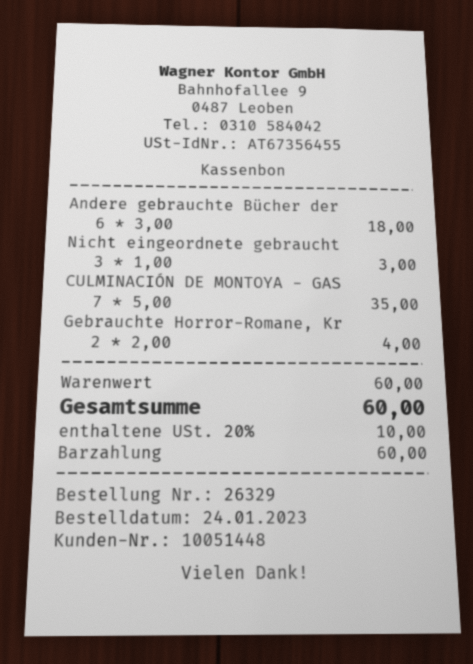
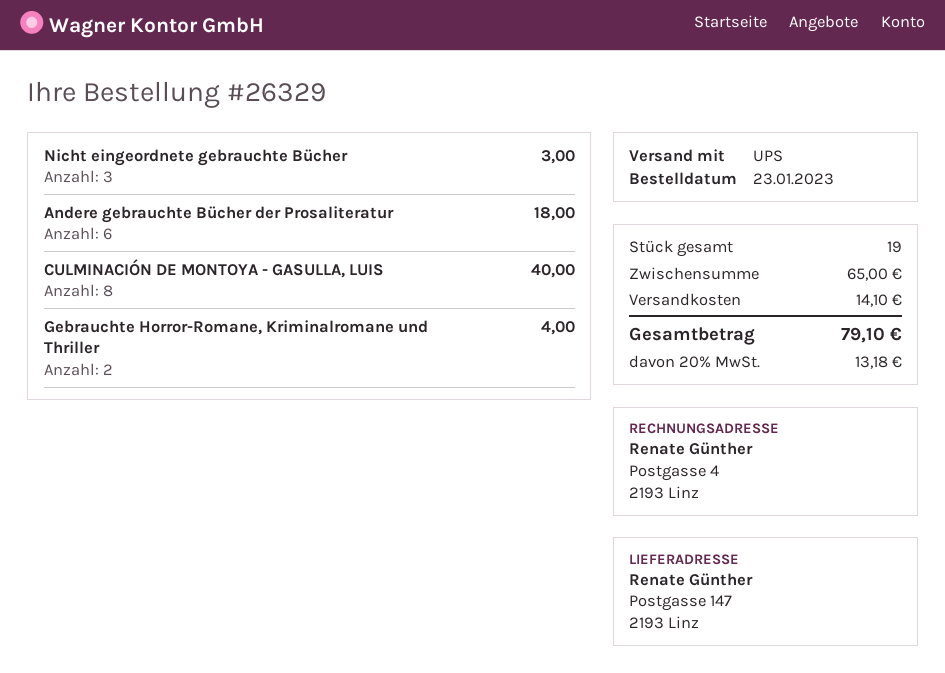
order date: 2023-01-24 -> 2023-01-23
CULMINACIÓN DE MONTOYA - GAS: 7 for 35.00 -> 8 for 40.00
subtotal: 60.00 -> 65.00
shipping: none -> 14.10
tax: 20% = 10.00 -> 20% = 13.18
total: 60.00 -> 79.10

